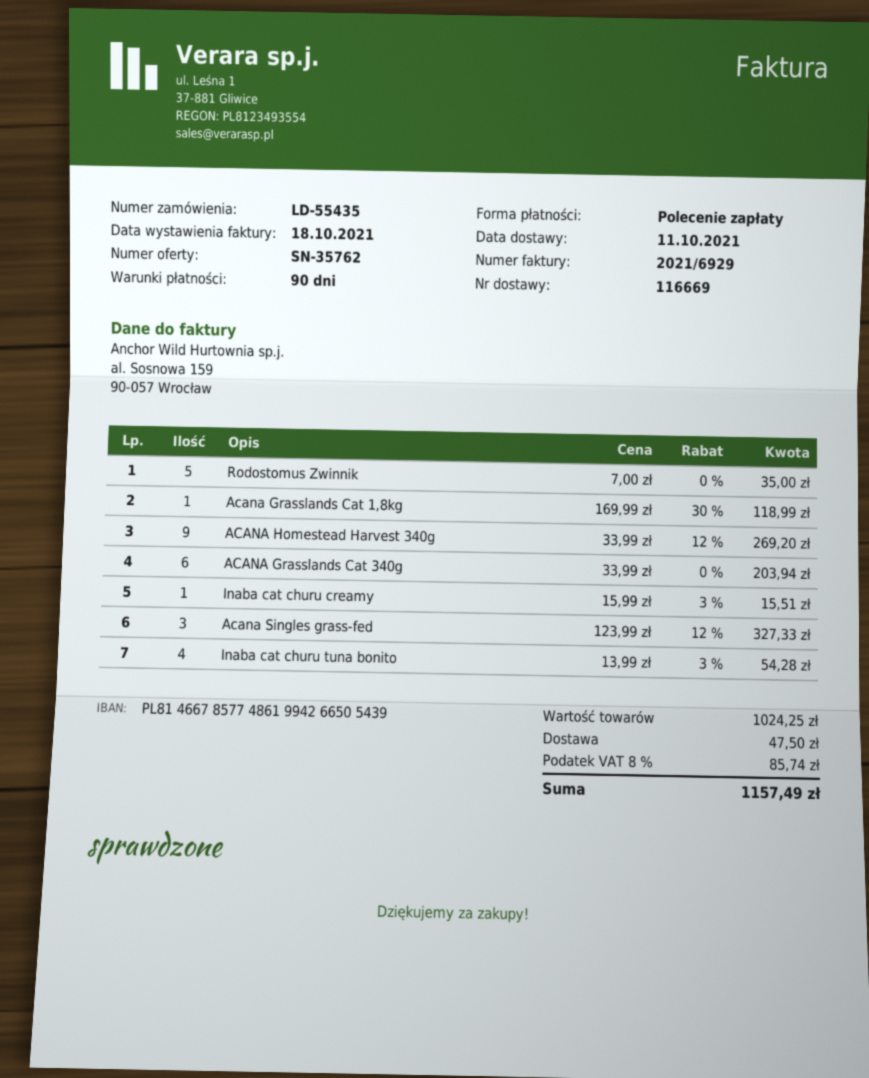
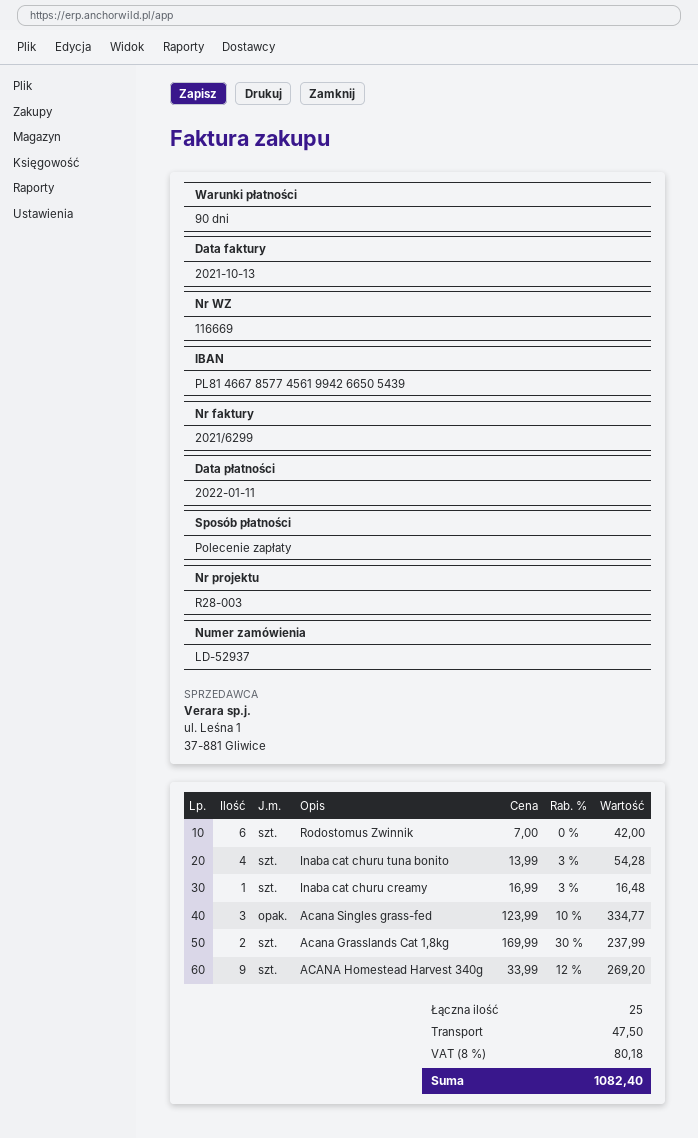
order number: LD-55435 -> LD-52937
invoice number: 2021/6929 -> 2021/6299
invoice date: 2021-10-18 -> 2021-10-13
bank account: PL81466785774861994266505439 -> PL81466785774561994266505439
Rodostomus Zwinnik: 5 x 7.00 = 35.00 -> 6 x 7.00 = 42.00
Acana Grasslands Cat 1,8kg: 1 x 169.99 - 30% = 118.99 -> 2 x 169.99 - 30% = 237.99
ACANA Grasslands Cat 340g: 6 x 33.99 = 203.94 -> none
Inaba cat churu creamy: 1 x 15.99 - 3% = 15.51 -> 1 x 16.99 - 3% = 16.48
Acana Singles grass-fed: 3 x 123.99 - 12% = 327.33 -> 3 x 123.99 - 10% = 334.77
tax: 8% = 85.74 -> 8% = 80.18
total: 1157.49 -> 1082.40

